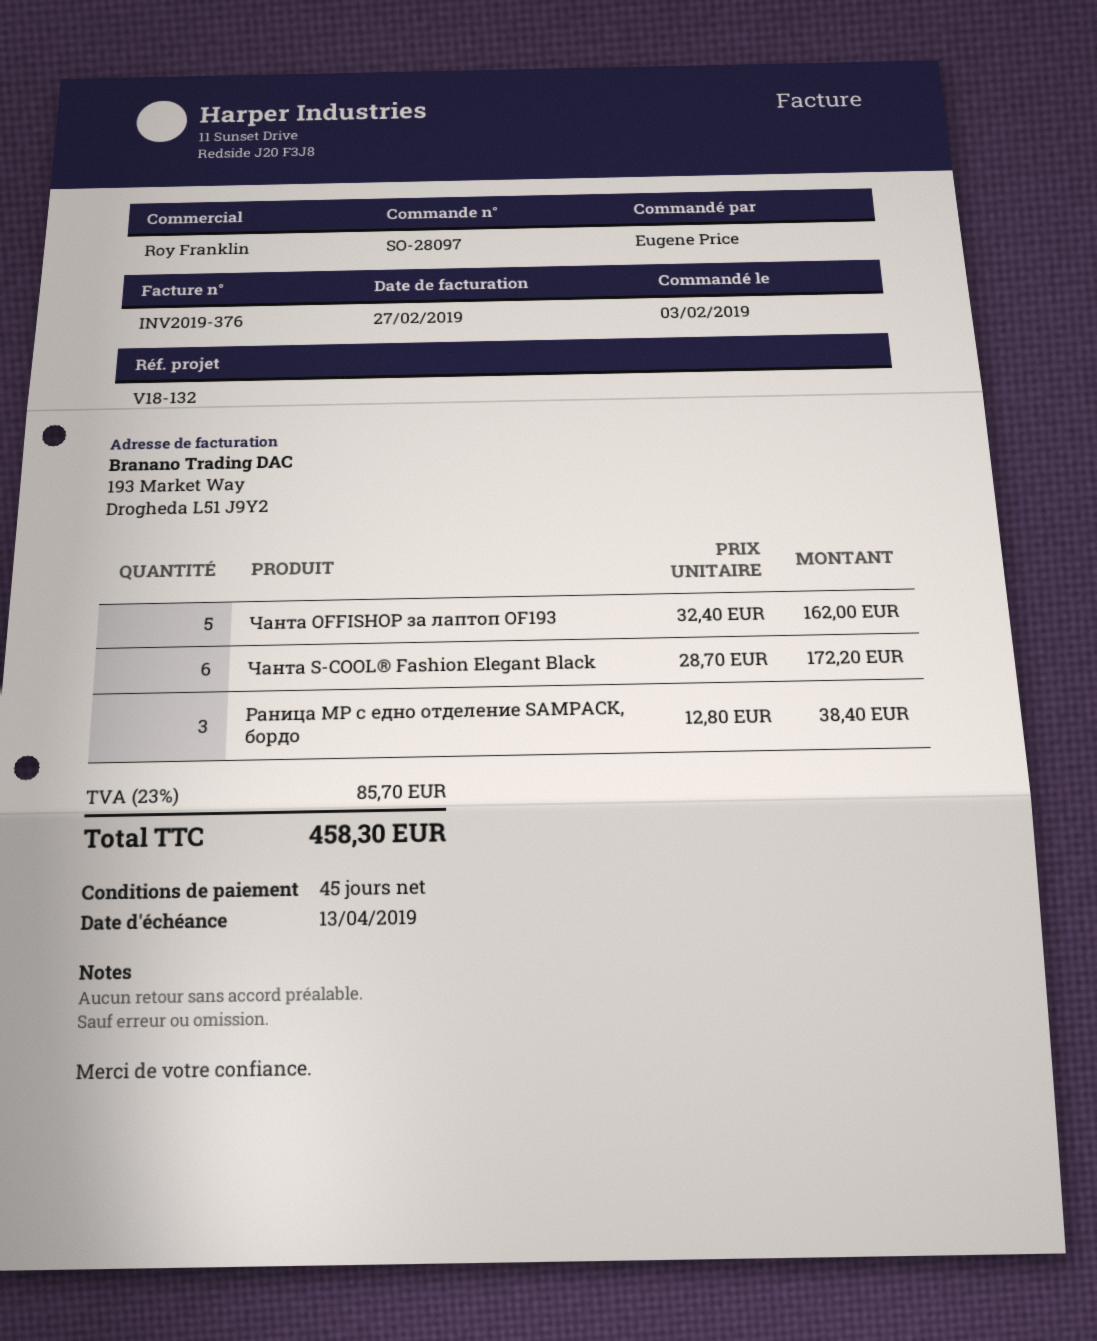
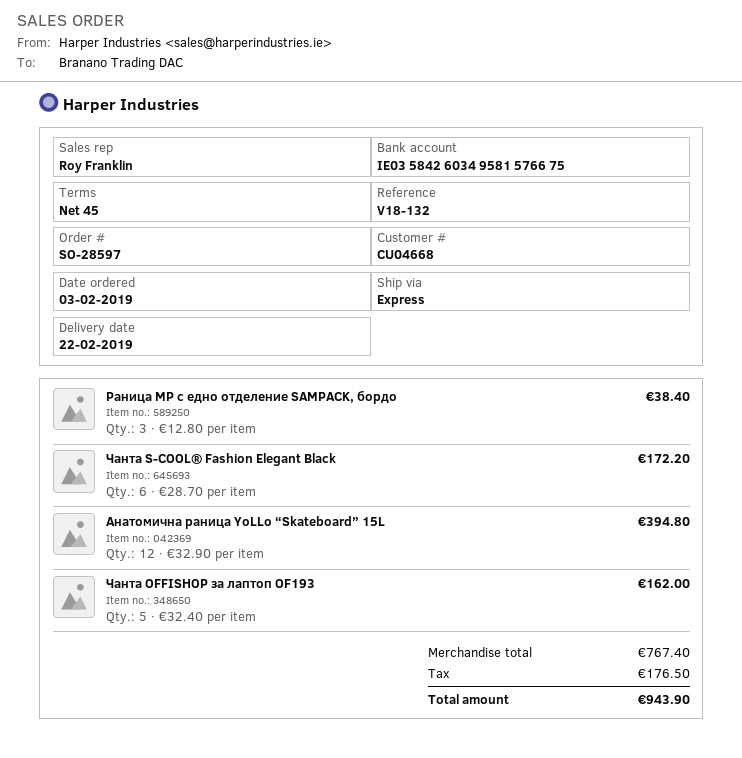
order number: SO-28097 -> SO-28597
Анатомична раница YoLLo “Skateboard” 15L: none -> 12 x 32.90 = 394.80
tax: 85.70 -> 176.50
total: 458.30 -> 943.90

